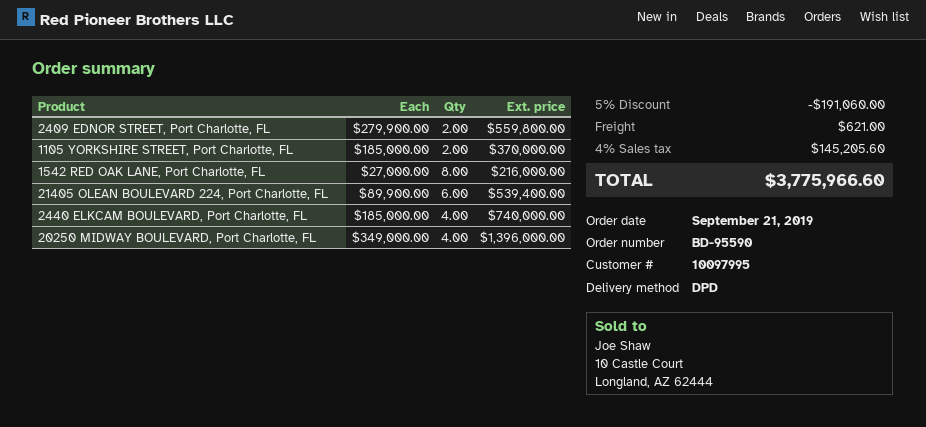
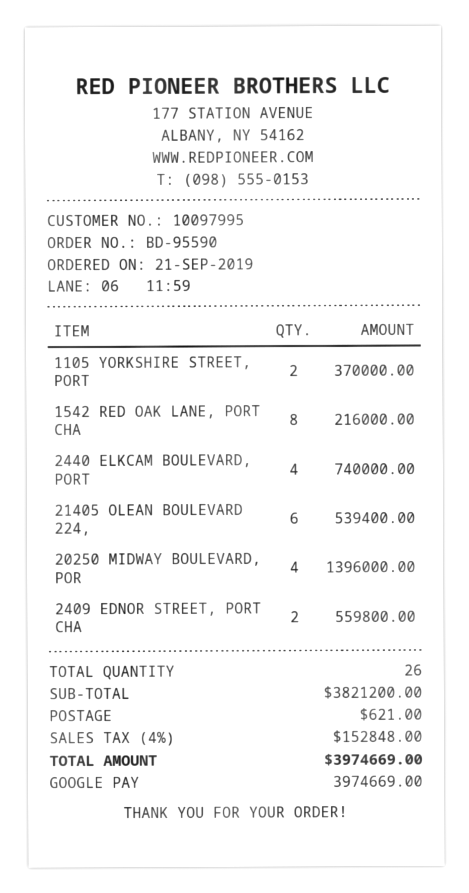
discount: 5% = 191060.00 -> none
tax: 4% = 145205.60 -> 4% = 152848.00
total: 3775966.60 -> 3974669.00

